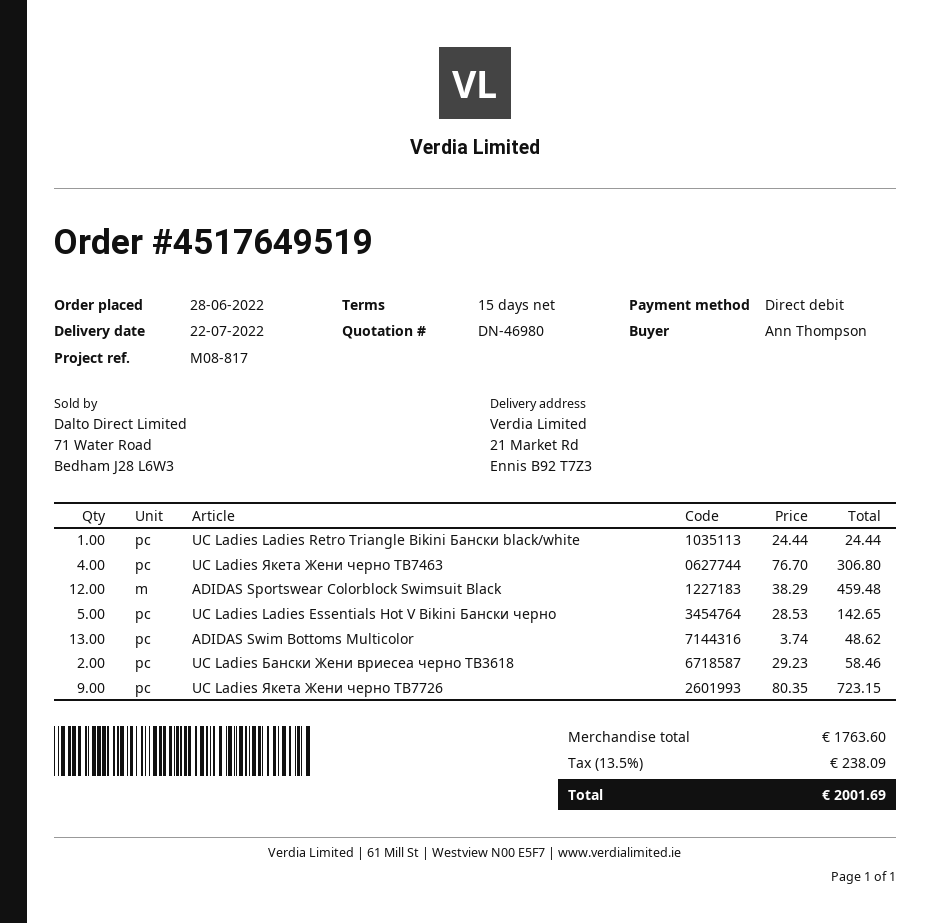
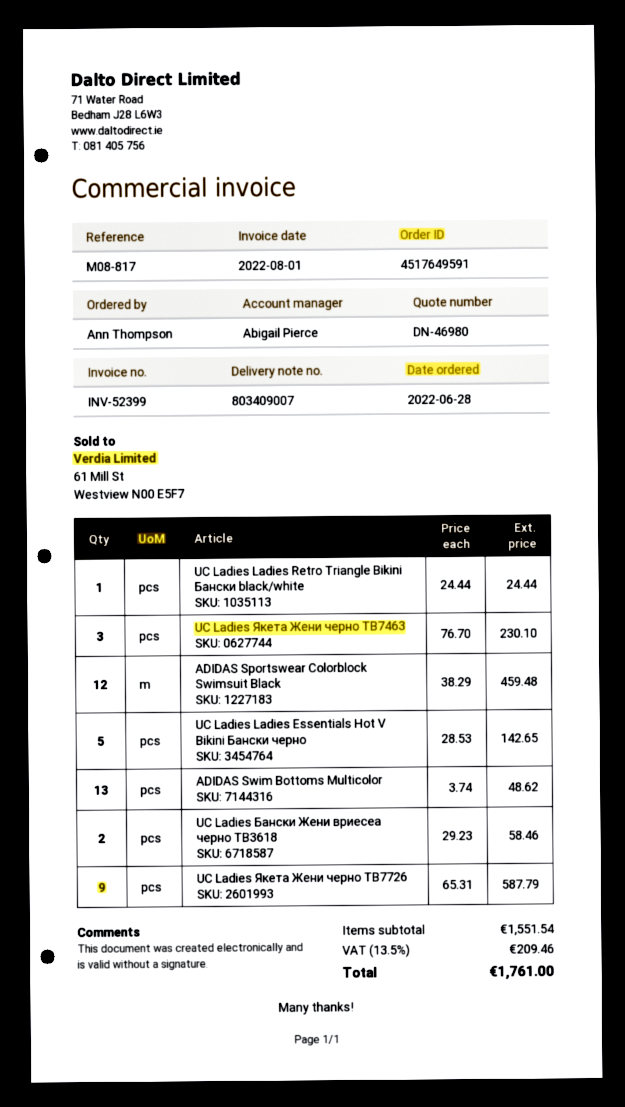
order number: 4517649519 -> 4517649591
UC Ladies Якета Жени черно TB7463: 4 x 76.70 = 306.80 -> 3 x 76.70 = 230.10
UC Ladies Якета Жени черно TB7726: 9 x 80.35 = 723.15 -> 9 x 65.31 = 587.79
subtotal: 1763.60 -> 1551.54
tax: 13.5% = 238.09 -> 13.5% = 209.46
total: 2001.69 -> 1761.00

